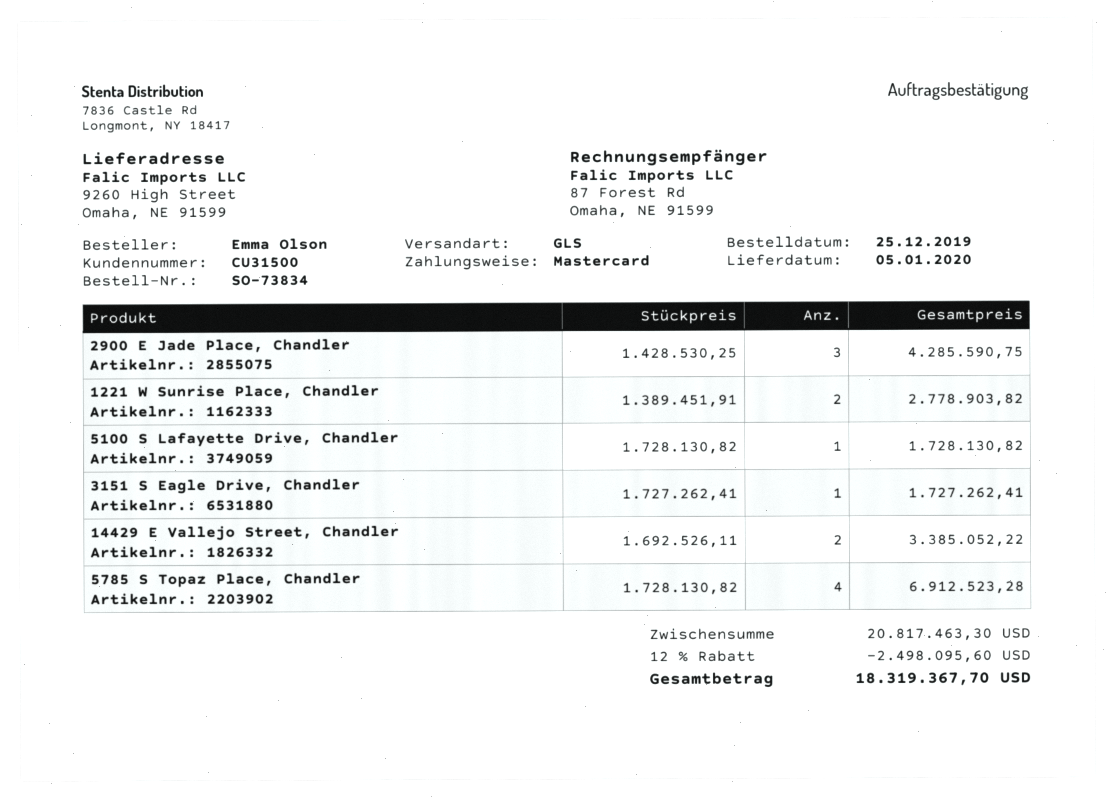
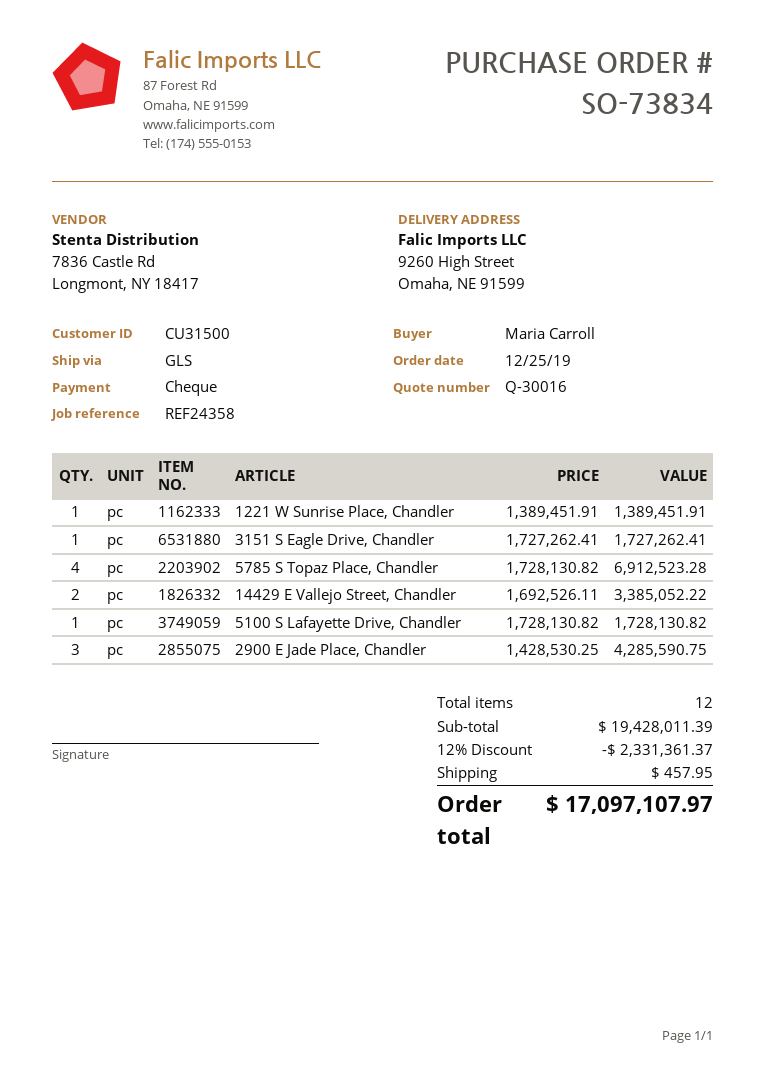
ordered by: Emma Olson -> Maria Carroll
payment method: Mastercard -> cheque
1221 W Sunrise Place, Chandler: 2 x 1389451.91 = 2778903.82 -> 1 x 1389451.91 = 1389451.91
subtotal: 20817463.30 -> 19428011.39
discount: 12% = 2498095.60 -> 12% = 2331361.37
shipping: none -> 457.95
total: 18319367.70 -> 17097107.97

